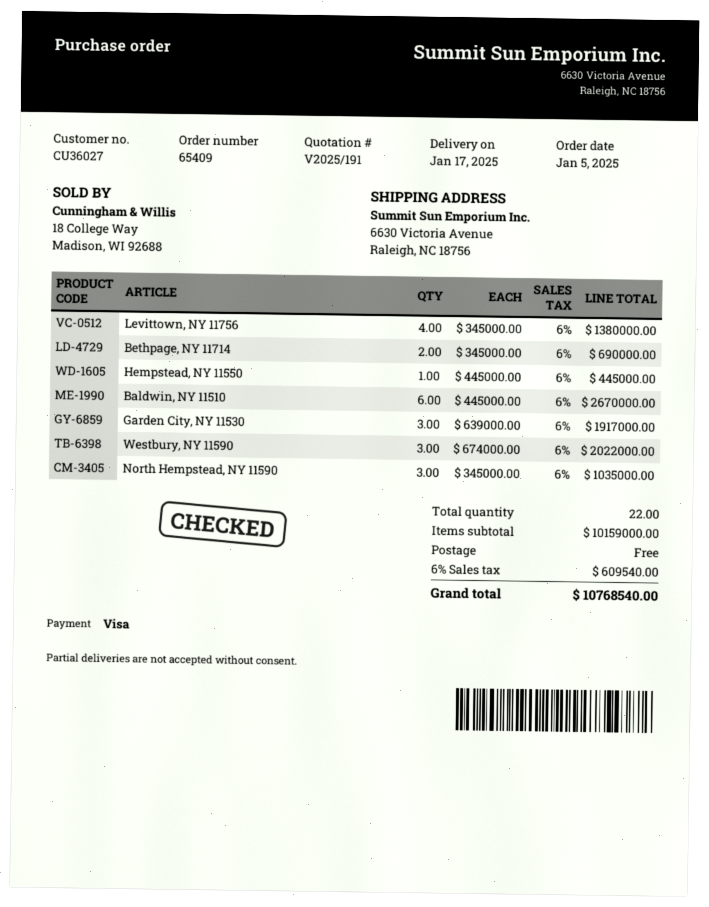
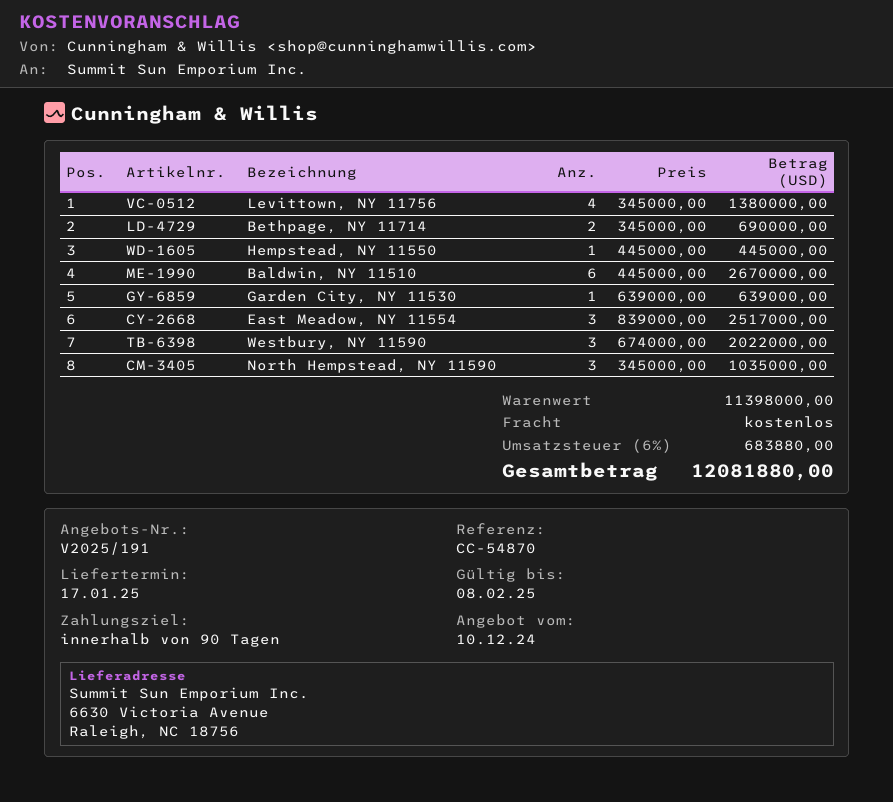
Garden City, NY 11530: 3 x 639000.00 = 1917000.00 -> 1 x 639000.00 = 639000.00
East Meadow, NY 11554: none -> 3 x 839000.00 = 2517000.00
subtotal: 10159000.00 -> 11398000.00
tax: 6% = 609540.00 -> 6% = 683880.00
total: 10768540.00 -> 12081880.00

